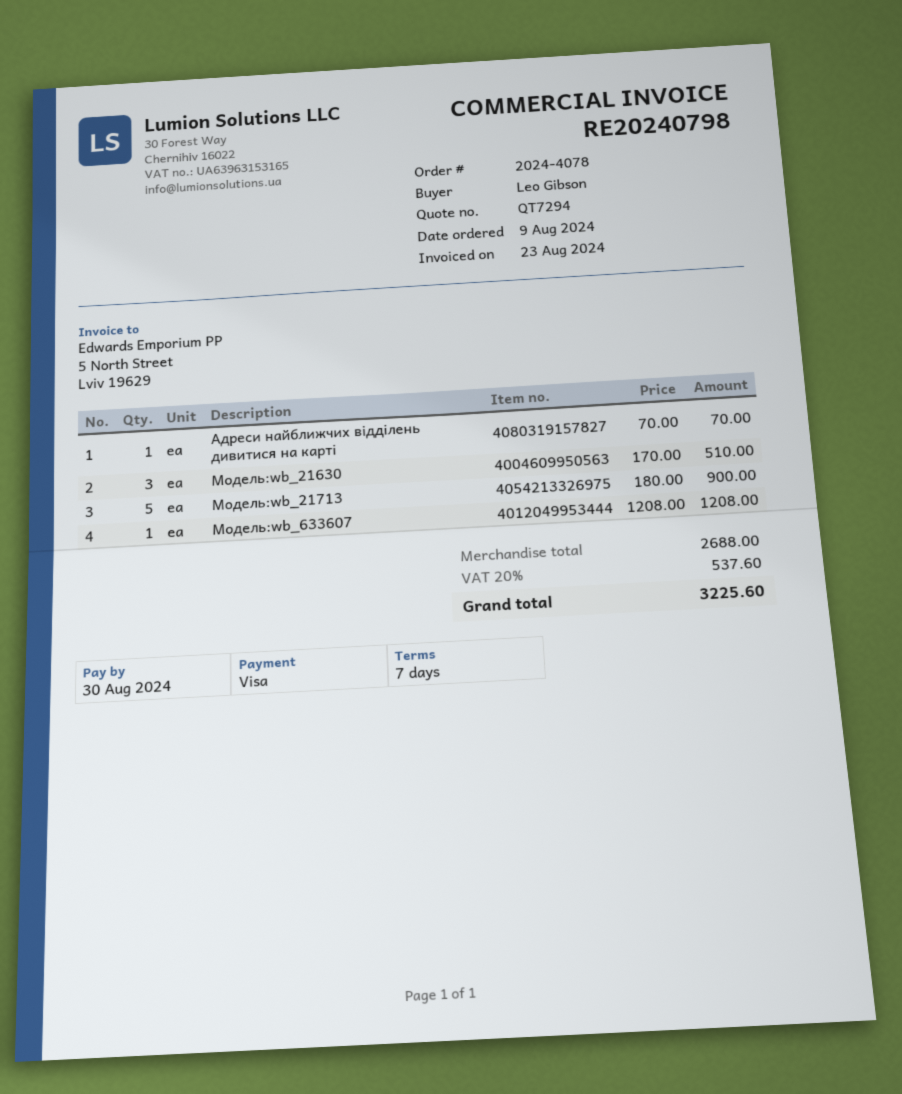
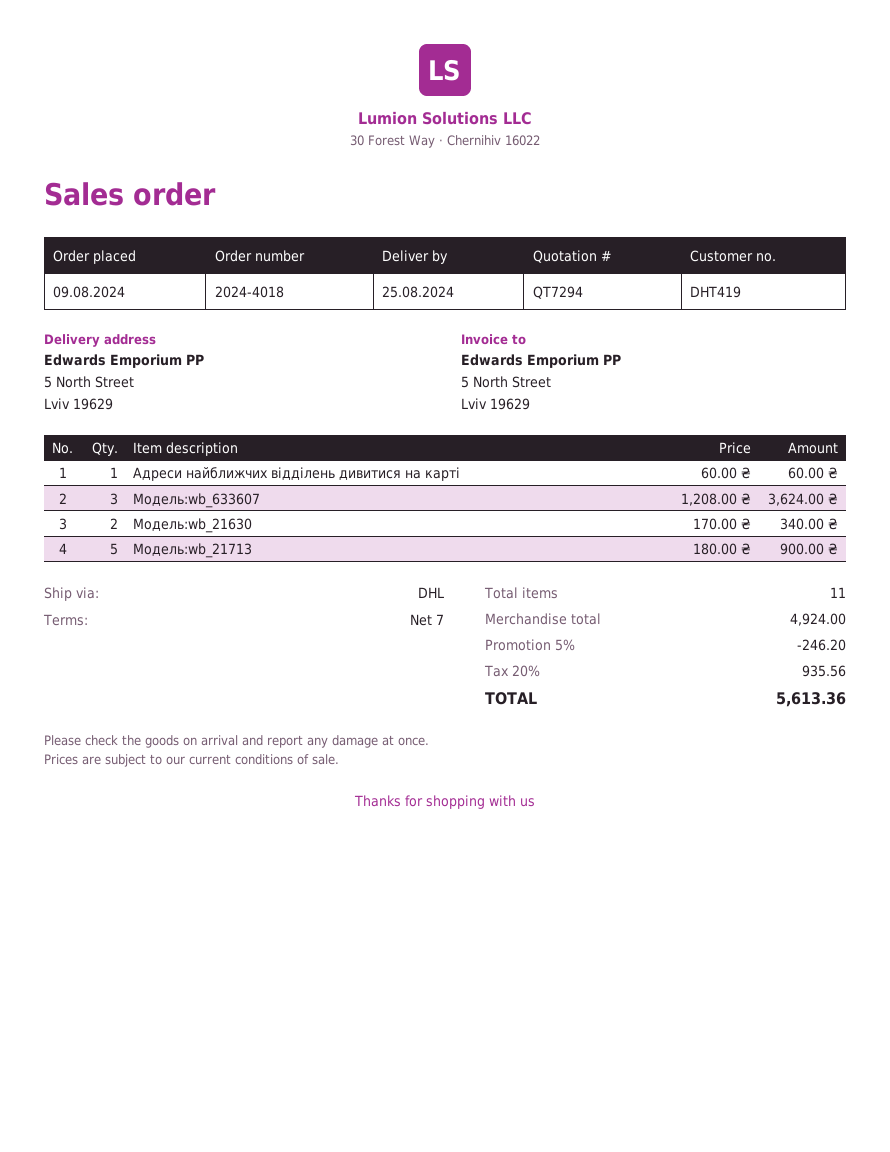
order number: 2024-4078 -> 2024-4018
Адреси найближчих відділень дивитися на карті: 1 x 70.00 = 70.00 -> 1 x 60.00 = 60.00
Модель:wb_21630: 3 x 170.00 = 510.00 -> 2 x 170.00 = 340.00
Модель:wb_633607: 1 x 1208.00 = 1208.00 -> 3 x 1208.00 = 3624.00
subtotal: 2688.00 -> 4924.00
discount: none -> 5% = 246.20
tax: 20% = 537.60 -> 20% = 935.56
total: 3225.60 -> 5613.36

